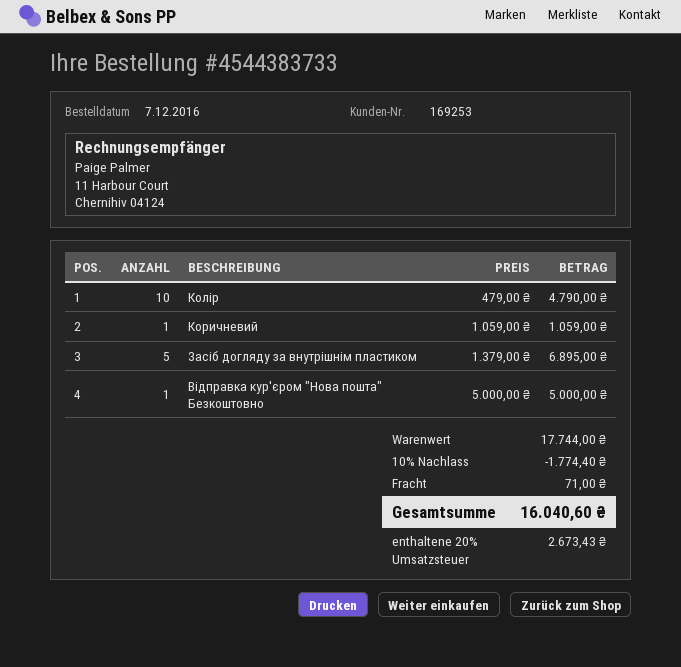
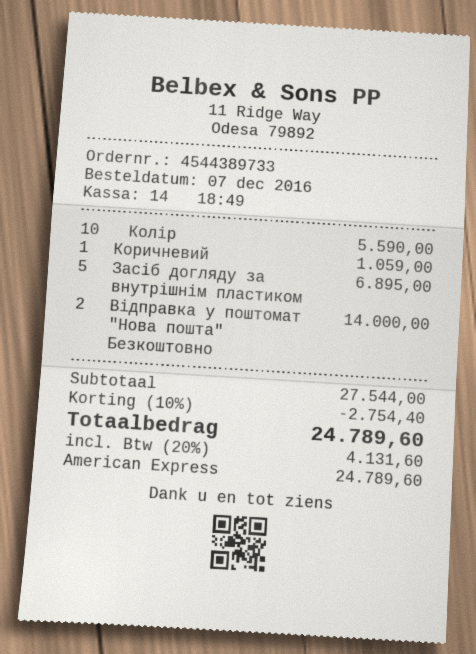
order number: 4544383733 -> 4544389733
Колір: 10 for 4790.00 -> 10 for 5590.00
Відправка кур'єром "Нова пошта" Безкоштовно: 1 for 5000.00 -> none
Відправка у поштомат "Нова пошта" Безкоштовно: none -> 2 for 14000.00
subtotal: 17744.00 -> 27544.00
discount: 10% = 1774.40 -> 10% = 2754.40
shipping: 71.00 -> none
tax: 20% = 2673.43 -> 20% = 4131.60
total: 16040.60 -> 24789.60

